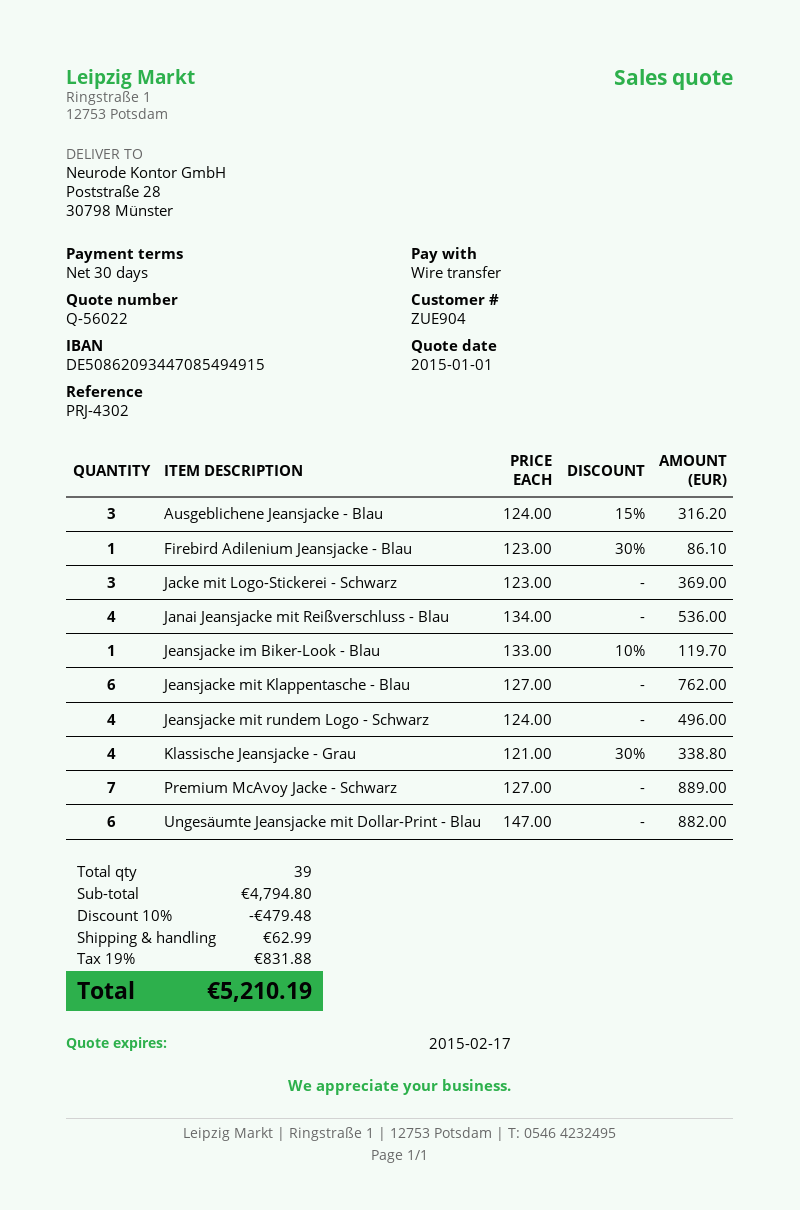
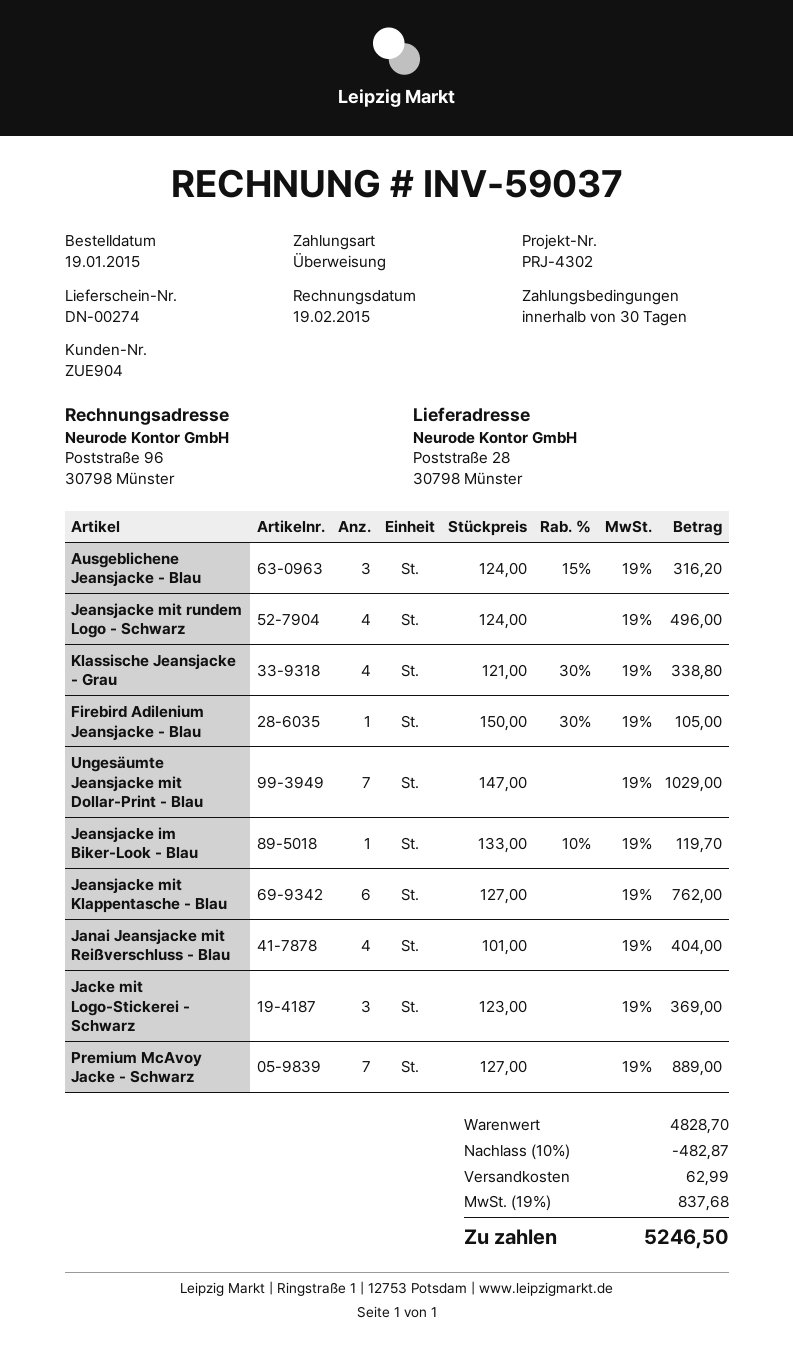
Firebird Adilenium Jeansjacke - Blau: 1 x 123.00 - 30% = 86.10 -> 1 x 150.00 - 30% = 105.00
Janai Jeansjacke mit Reißverschluss - Blau: 4 x 134.00 = 536.00 -> 4 x 101.00 = 404.00
Ungesäumte Jeansjacke mit Dollar-Print - Blau: 6 x 147.00 = 882.00 -> 7 x 147.00 = 1029.00
subtotal: 4794.80 -> 4828.70
discount: 10% = 479.48 -> 10% = 482.87
tax: 19% = 831.88 -> 19% = 837.68
total: 5210.19 -> 5246.50

